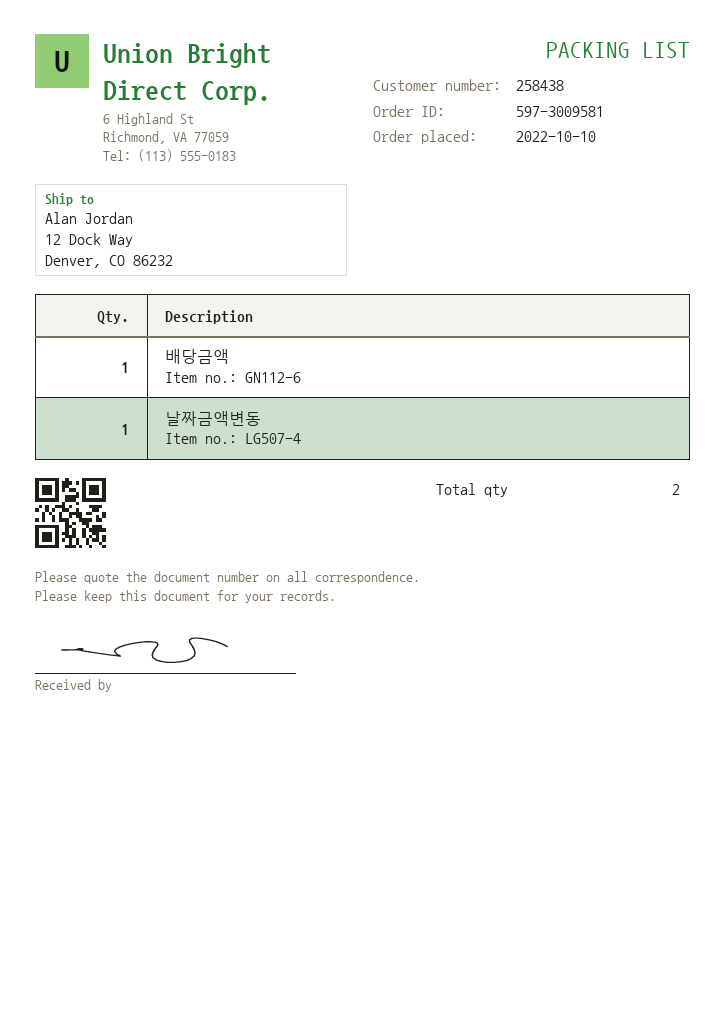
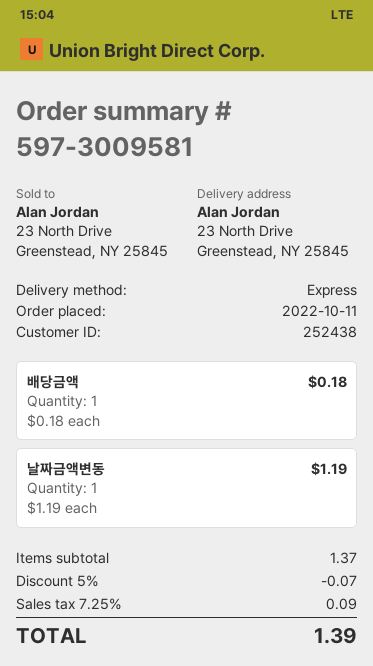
order date: 2022-10-10 -> 2022-10-11
customer number: 258438 -> 252438
ship to: 12 Dock Way, Denver, CO 86232 -> 23 North Drive, Greenstead, NY 25845

